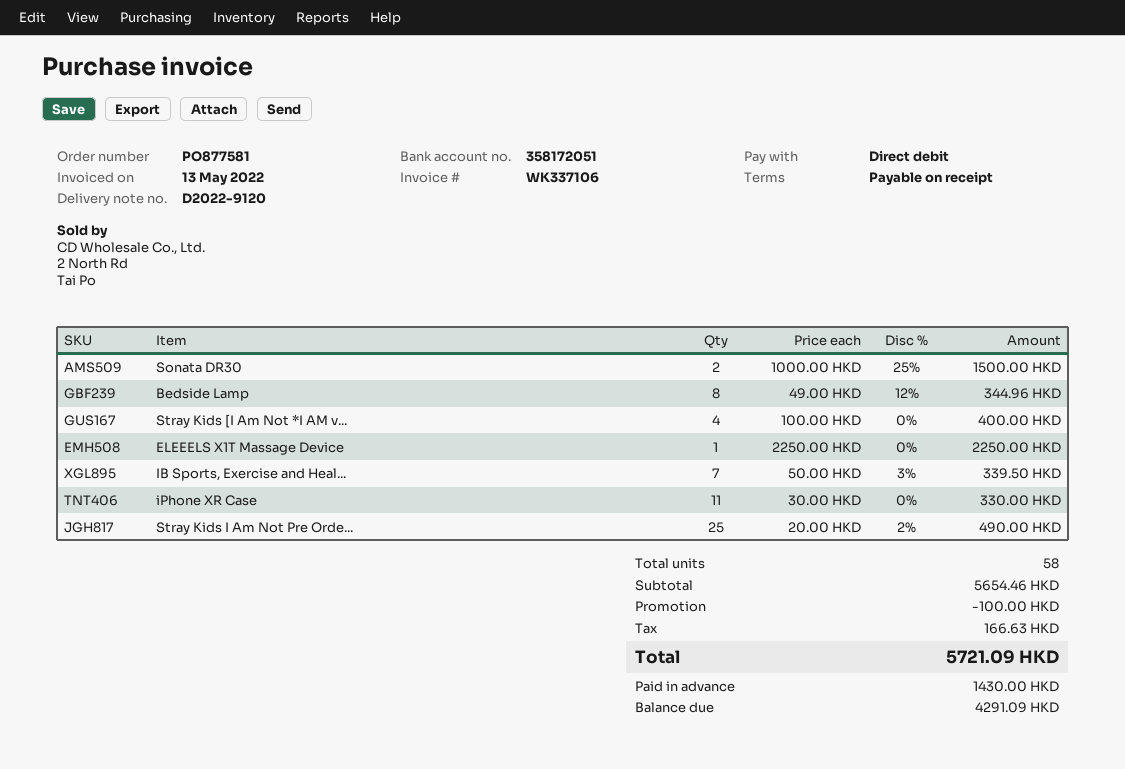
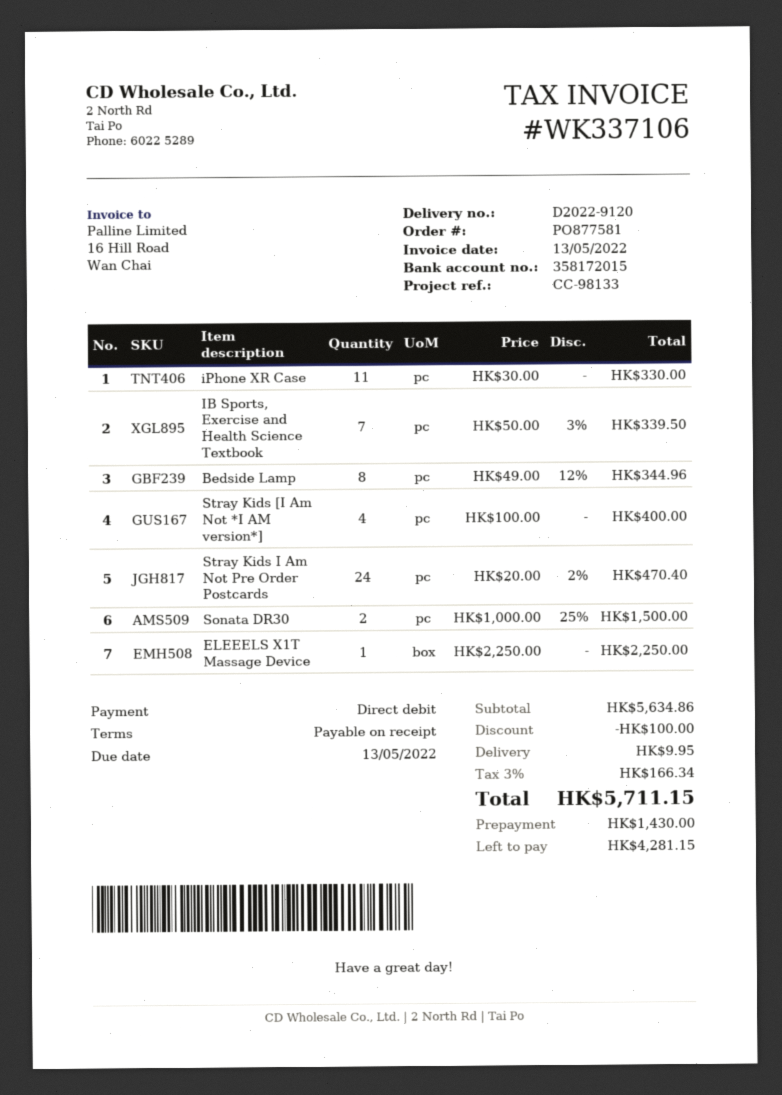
bank account: 358172051 -> 358172015
Stray Kids I Am Not Pre Orde...: 25 x 20.00 - 2% = 490.00 -> 24 x 20.00 - 2% = 470.40
subtotal: 5654.46 -> 5634.86
shipping: none -> 9.95
tax: 166.63 -> 166.34
total: 5721.09 -> 5711.15
balance: 4291.09 -> 4281.15

